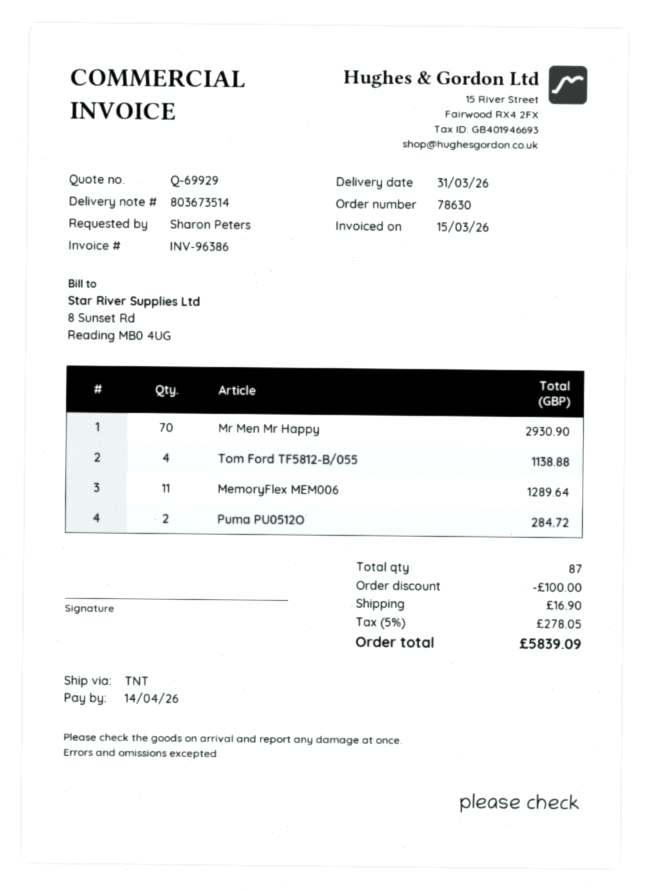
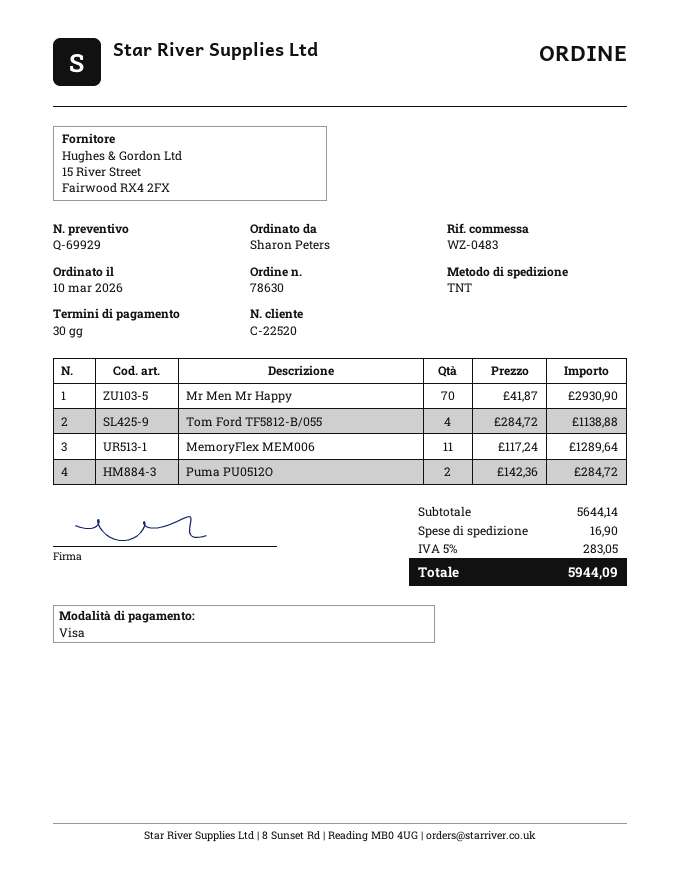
discount: 100.00 -> none
tax: 5% = 278.05 -> 5% = 283.05
total: 5839.09 -> 5944.09

